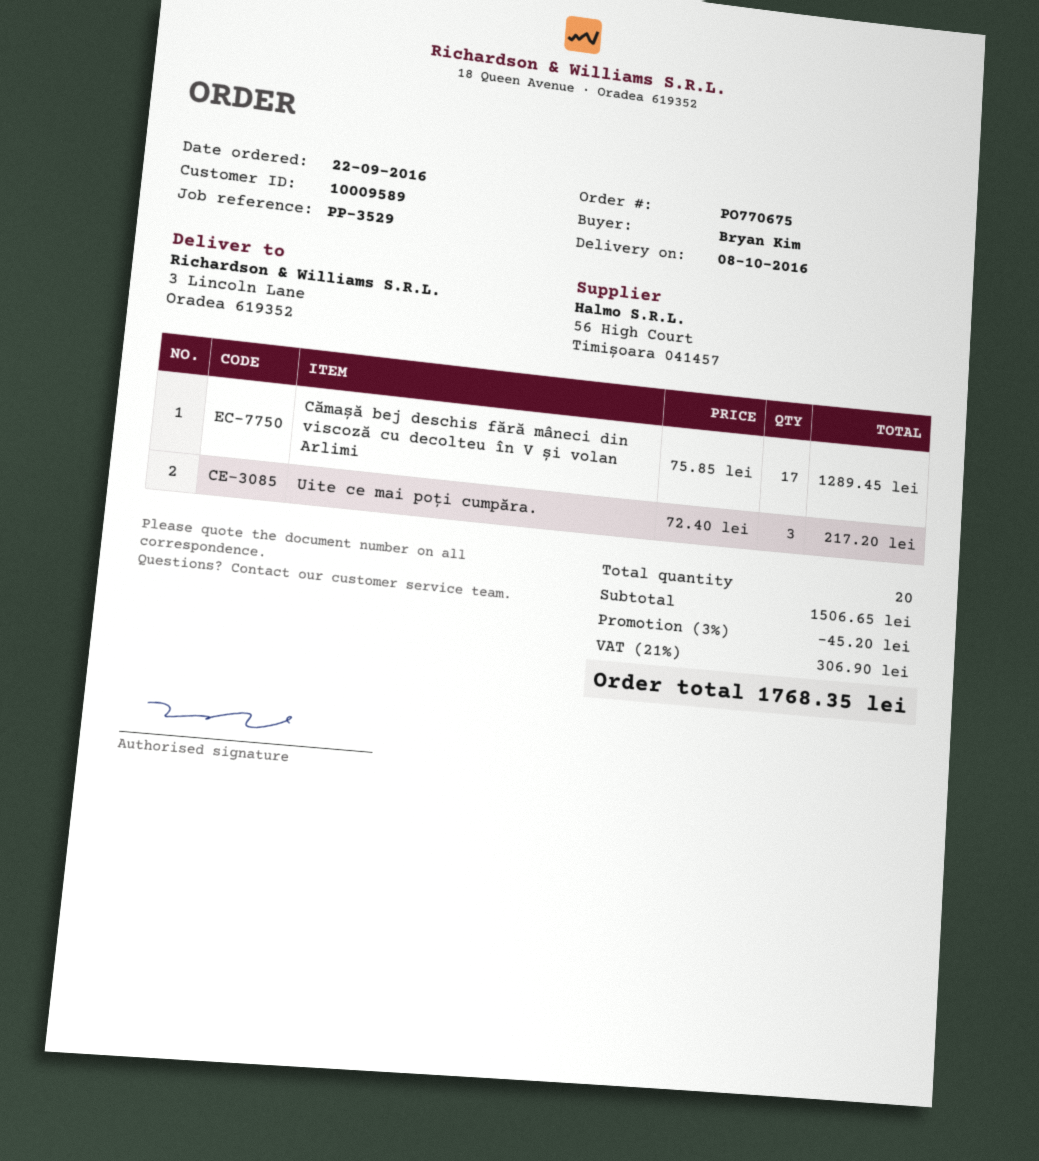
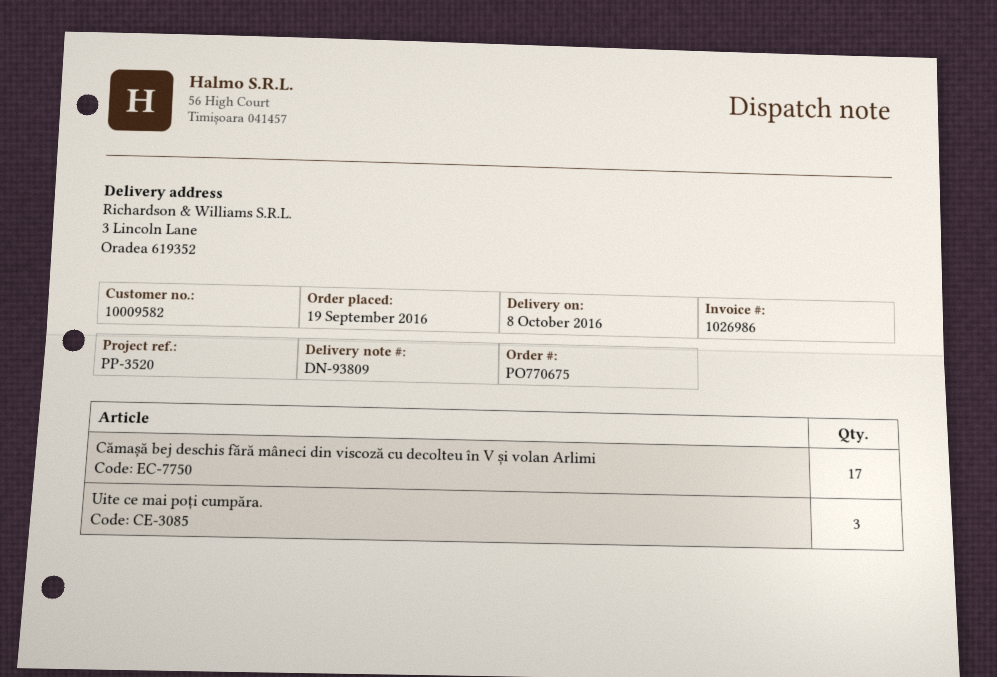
order date: 2016-09-22 -> 2016-09-19
customer number: 10009589 -> 10009582
reference: PP-3529 -> PP-3520

